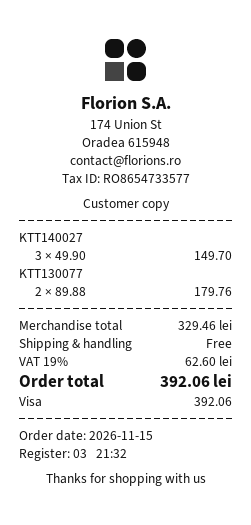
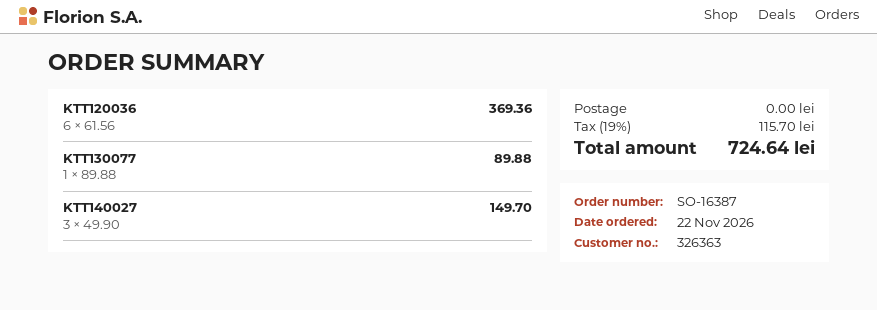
order date: 2026-11-15 -> 2026-11-22
KTT130077: 2 x 89.88 = 179.76 -> 1 x 89.88 = 89.88
KTT120036: none -> 6 x 61.56 = 369.36
tax: 19% = 62.60 -> 19% = 115.70
total: 392.06 -> 724.64

